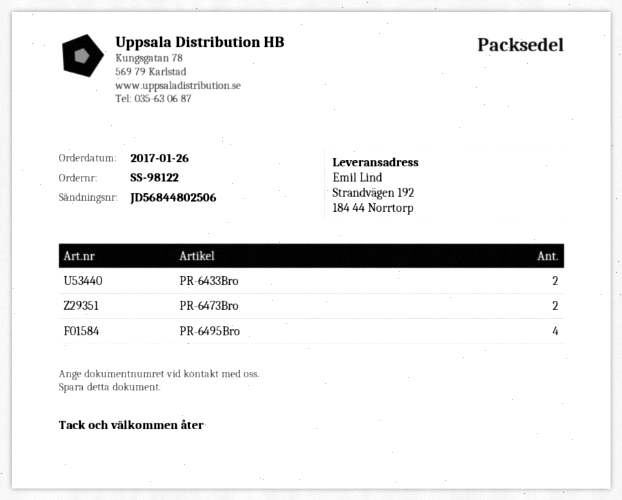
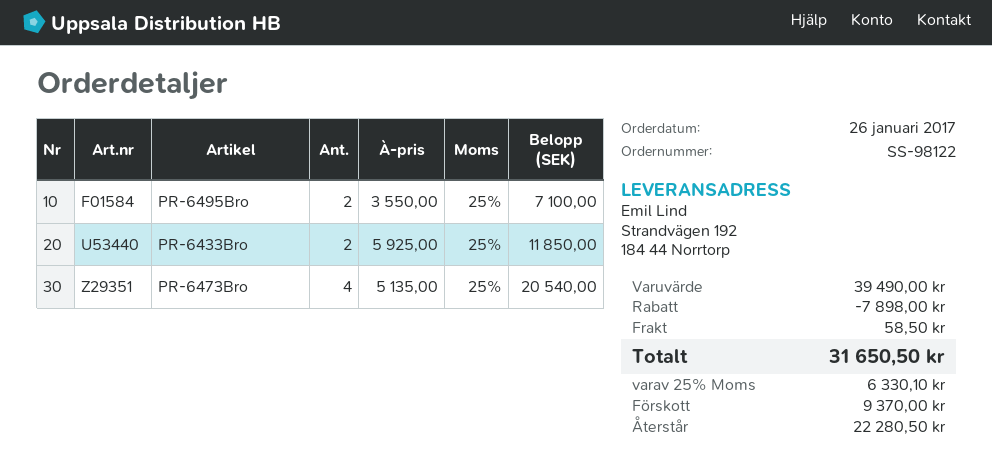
PR-6473Bro: 2 -> 4
PR-6495Bro: 4 -> 2

